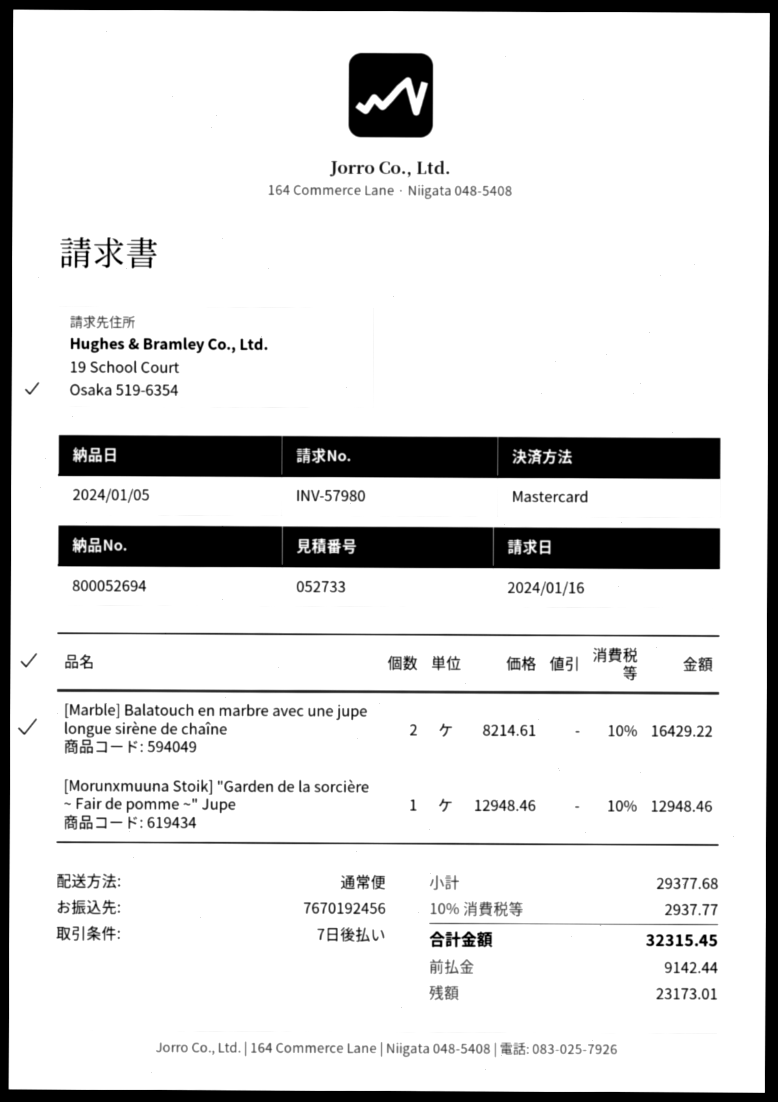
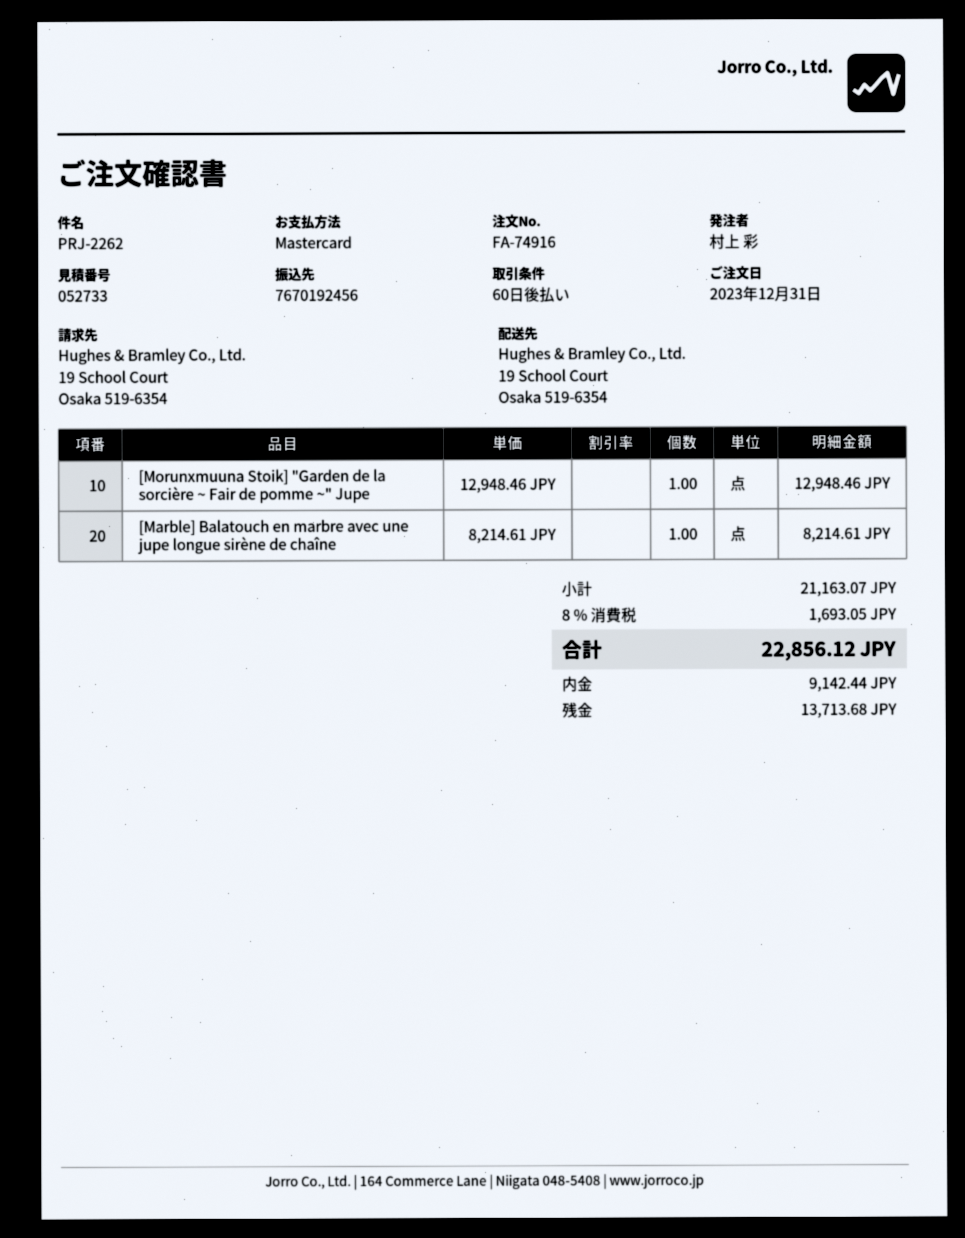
payment terms: 7 days -> 60 days
[Marble] Balatouch en marbre avec une jupe longue sirène de chaîne: 2 x 8214.61 = 16429.22 -> 1 x 8214.61 = 8214.61
subtotal: 29377.68 -> 21163.07
tax: 10% = 2937.77 -> 8% = 1693.05
total: 32315.45 -> 22856.12
balance: 23173.01 -> 13713.68

